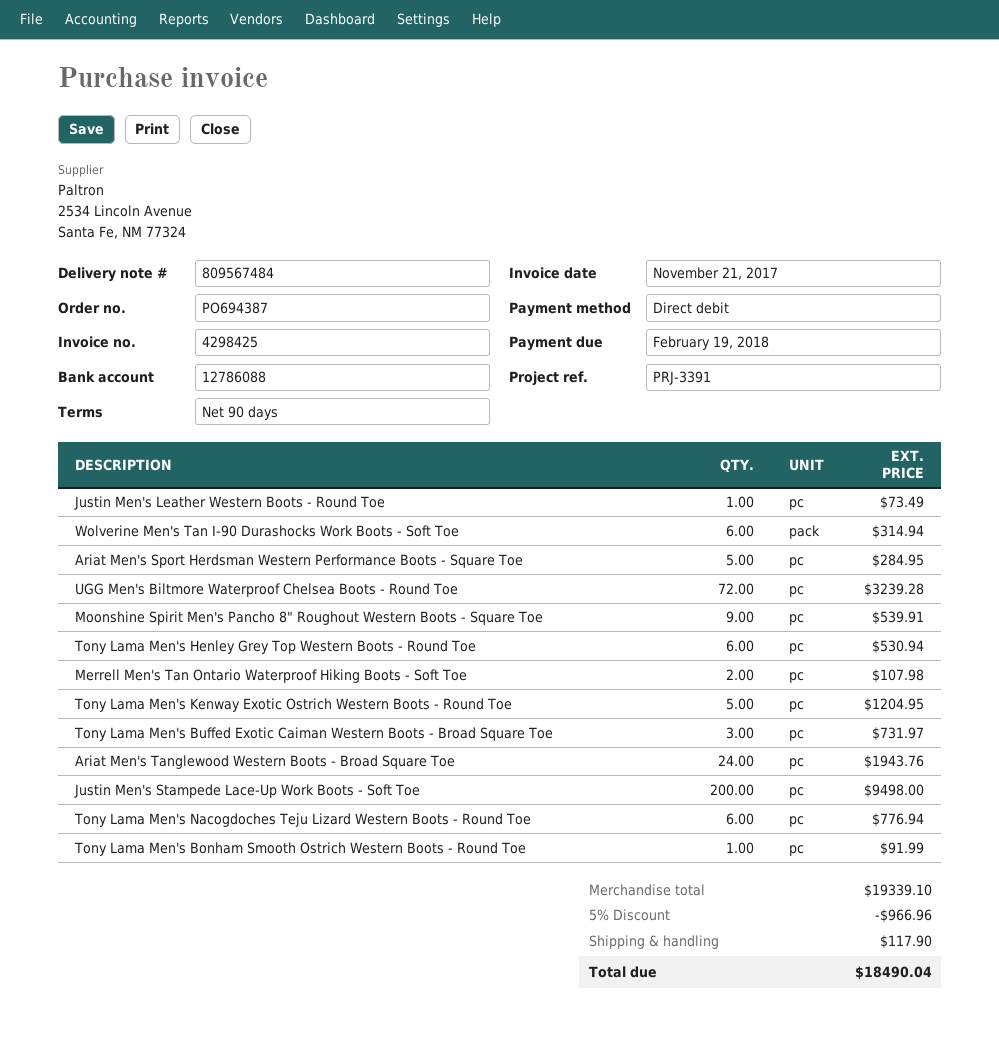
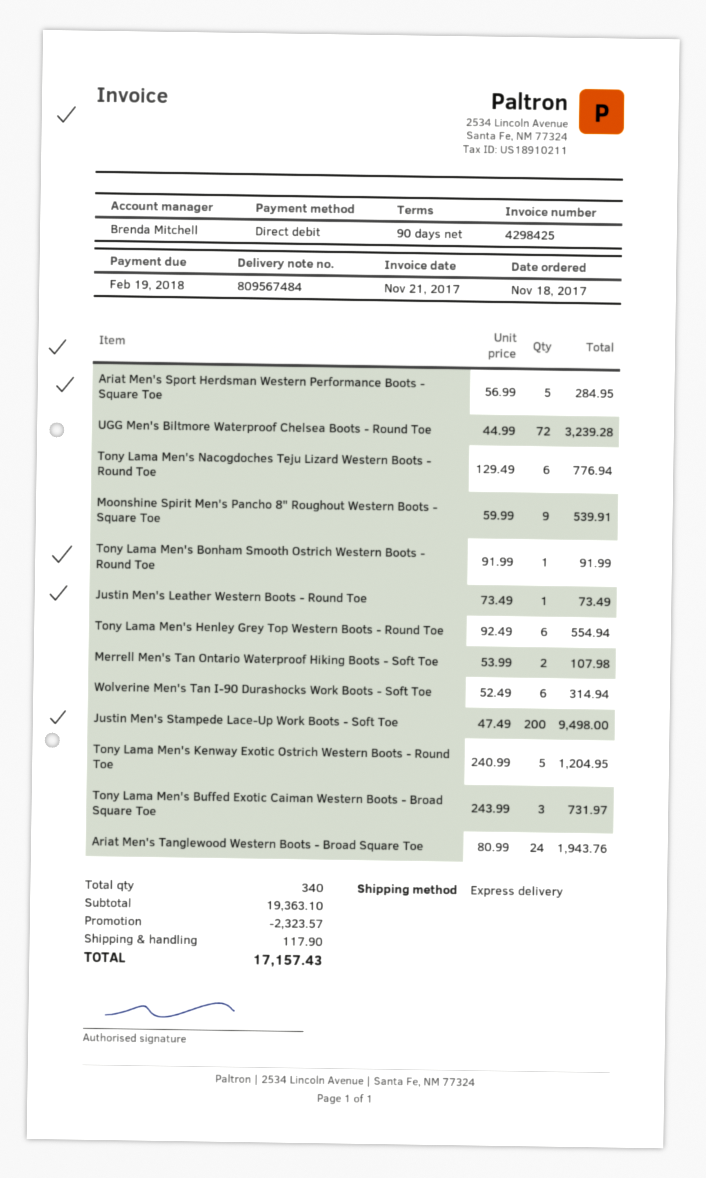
Tony Lama Men's Henley Grey Top Western Boots - Round Toe: 6 for 530.94 -> 6 for 554.94
subtotal: 19339.10 -> 19363.10
discount: 966.96 -> 2323.57
total: 18490.04 -> 17157.43

